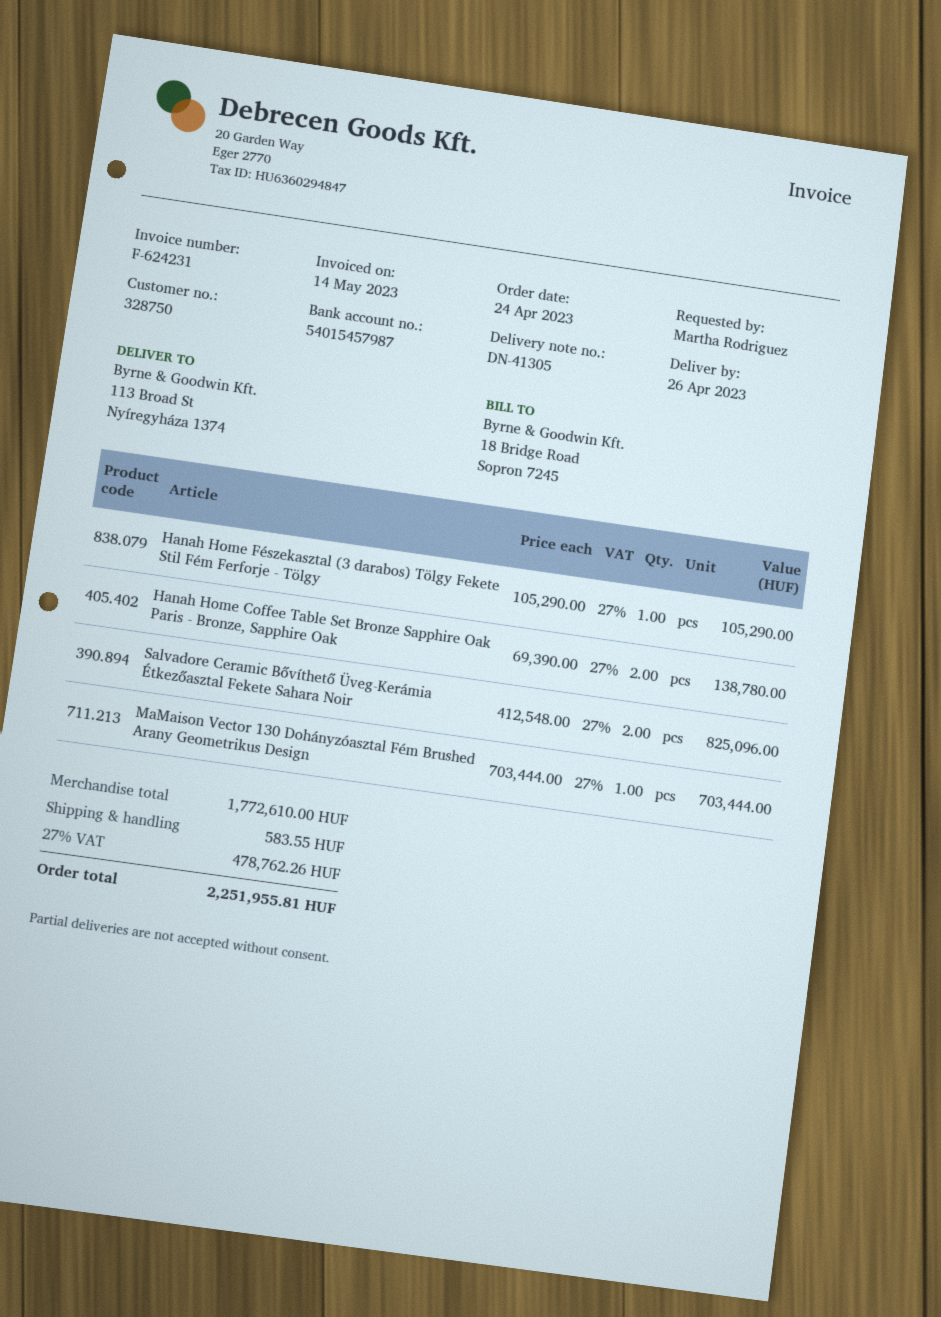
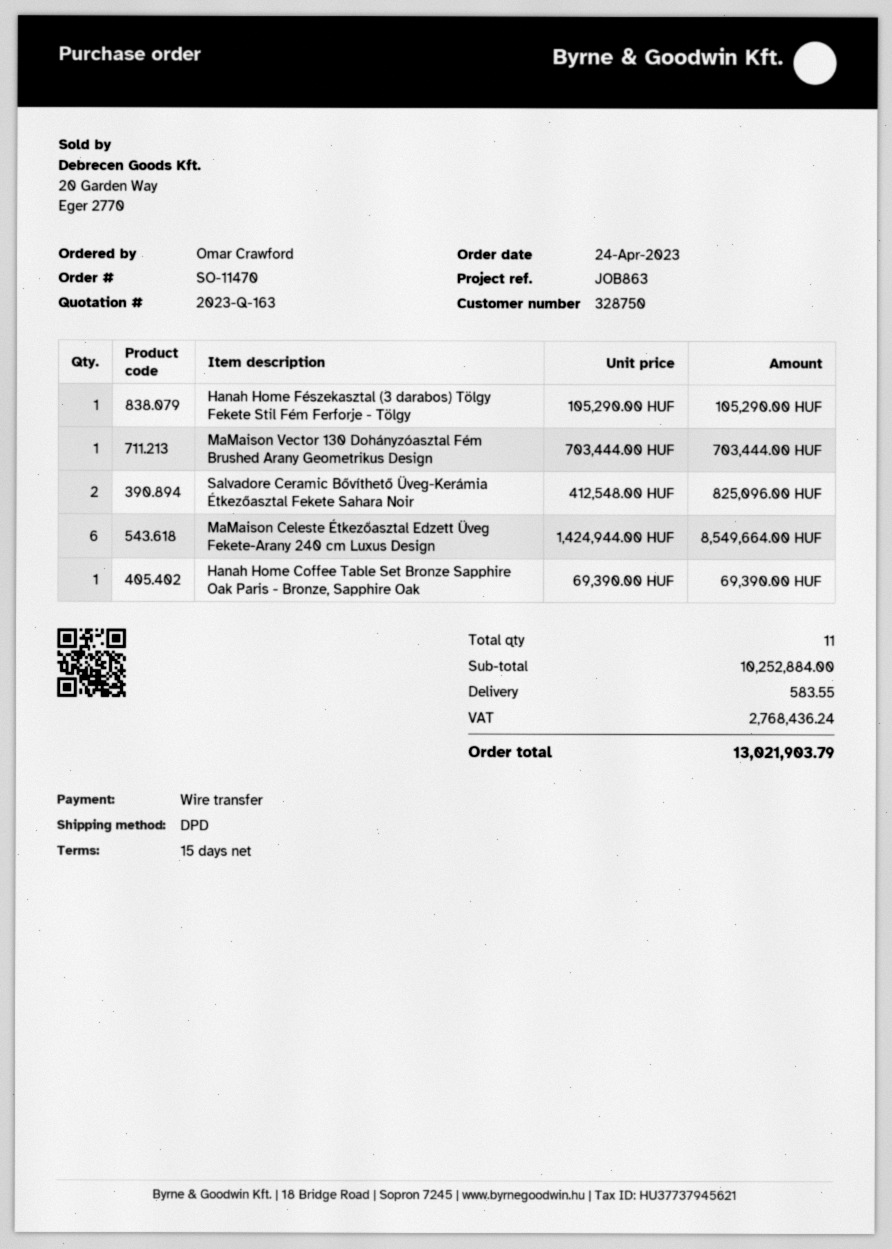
ordered by: Martha Rodriguez -> Omar Crawford
Hanah Home Coffee Table Set Bronze Sapphire Oak Paris - Bronze, Sapphire Oak: 2 x 69390.00 = 138780.00 -> 1 x 69390.00 = 69390.00
MaMaison Celeste Étkezőasztal Edzett Üveg Fekete-Arany 240 cm Luxus Design: none -> 6 x 1424944.00 = 8549664.00
subtotal: 1772610.00 -> 10252884.00
tax: 478762.26 -> 2768436.24
total: 2251955.81 -> 13021903.79

